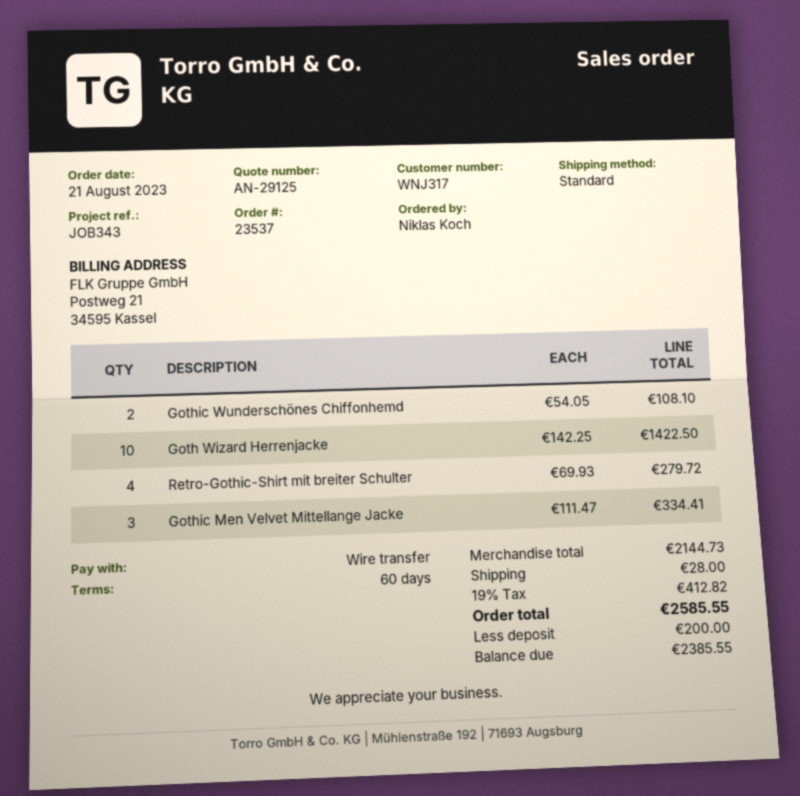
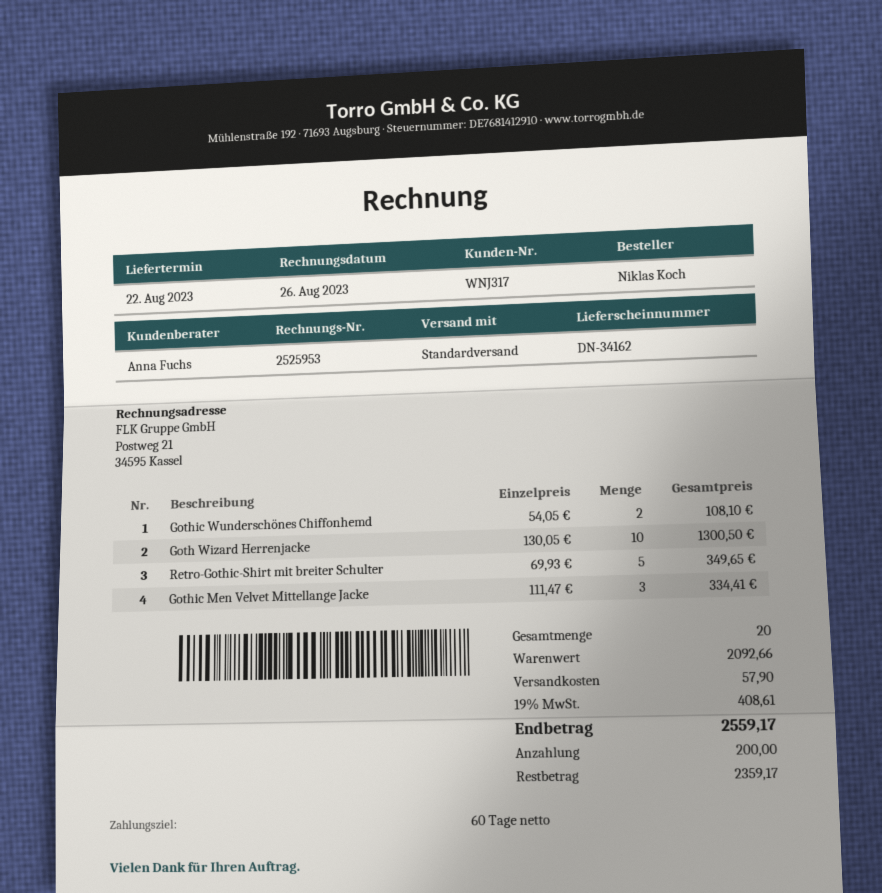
Goth Wizard Herrenjacke: 10 x 142.25 = 1422.50 -> 10 x 130.05 = 1300.50
Retro-Gothic-Shirt mit breiter Schulter: 4 x 69.93 = 279.72 -> 5 x 69.93 = 349.65
subtotal: 2144.73 -> 2092.66
shipping: 28.00 -> 57.90
tax: 19% = 412.82 -> 19% = 408.61
total: 2585.55 -> 2559.17
balance: 2385.55 -> 2359.17

